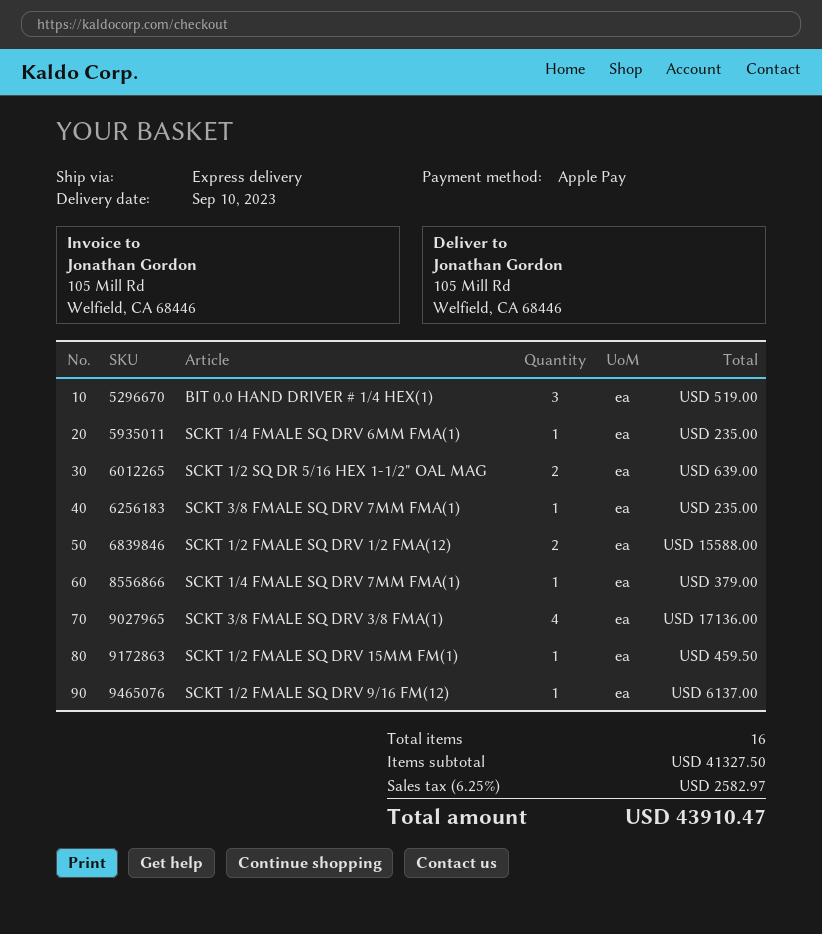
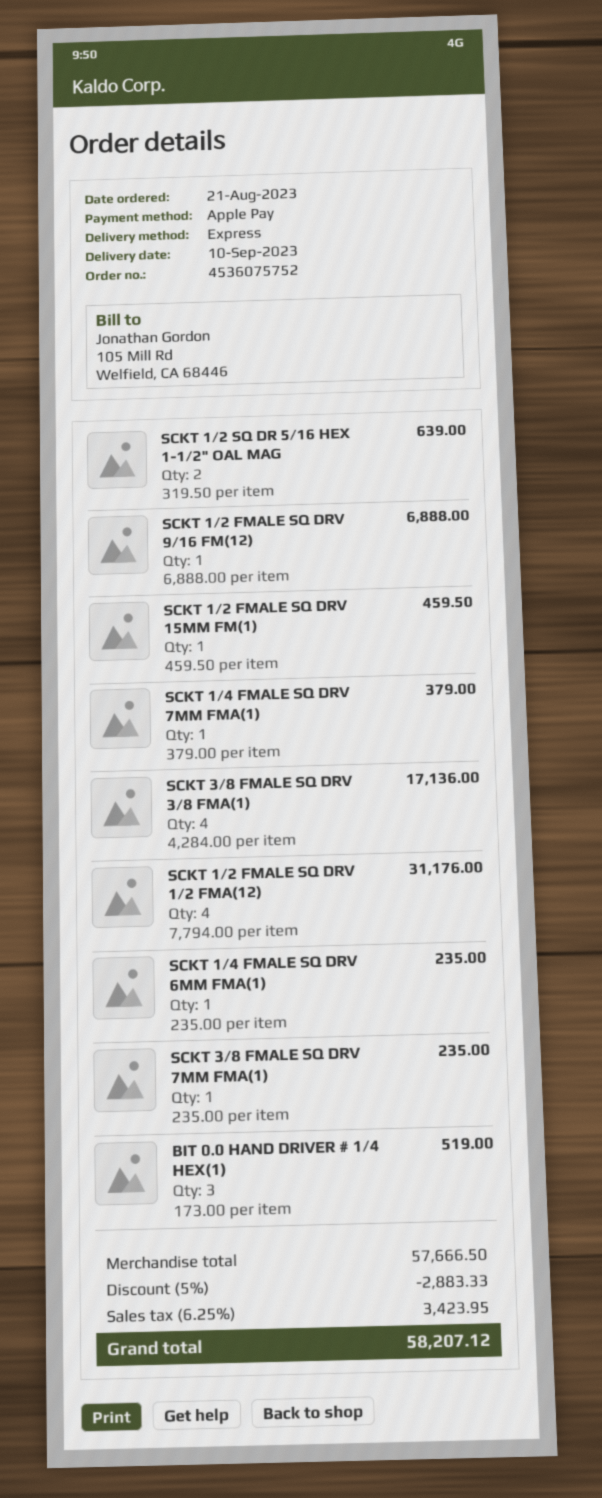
SCKT 1/2 FMALE SQ DRV 1/2 FMA(12): 2 for 15588.00 -> 4 for 31176.00
SCKT 1/2 FMALE SQ DRV 9/16 FM(12): 1 for 6137.00 -> 1 for 6888.00
subtotal: 41327.50 -> 57666.50
discount: none -> 5% = 2883.33
tax: 6.25% = 2582.97 -> 6.25% = 3423.95
total: 43910.47 -> 58207.12

